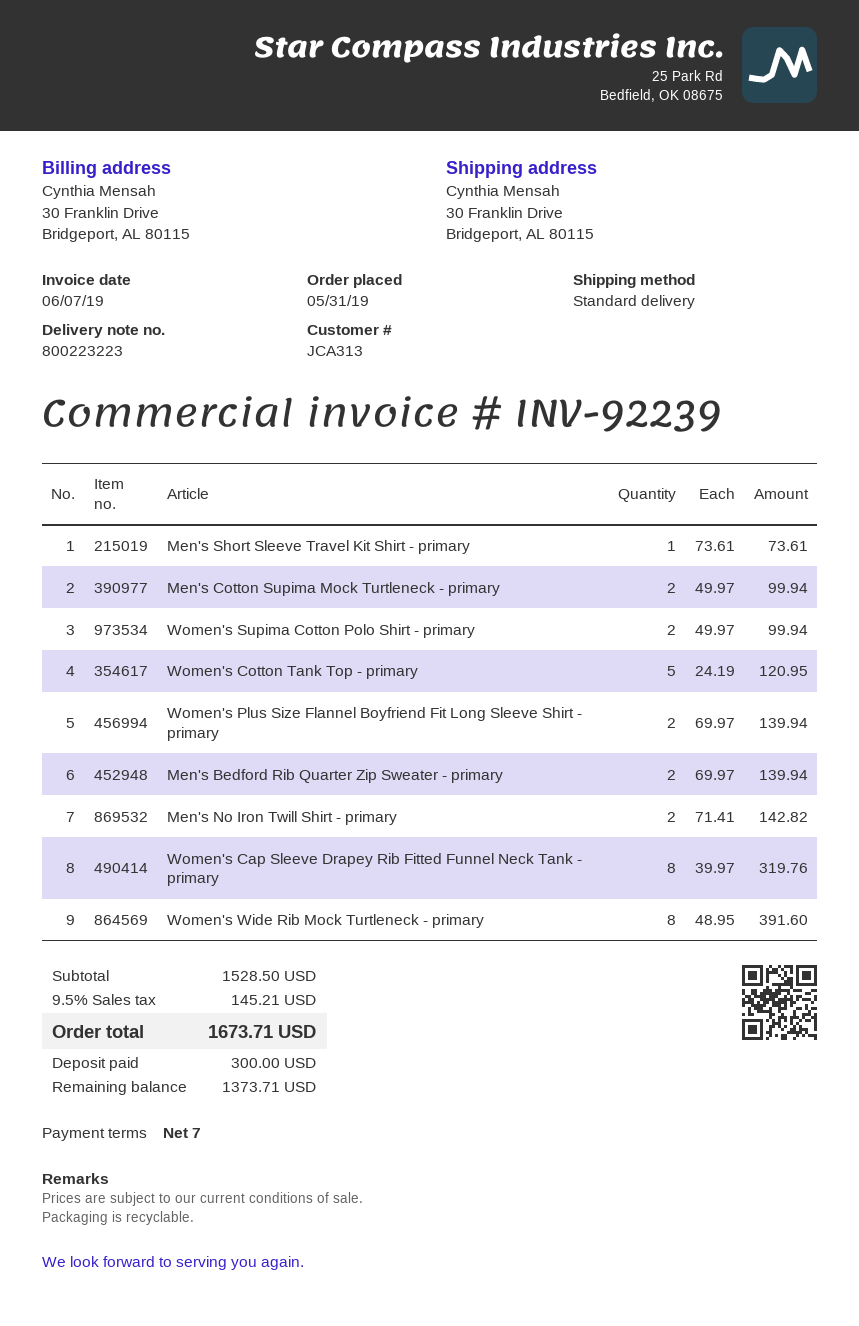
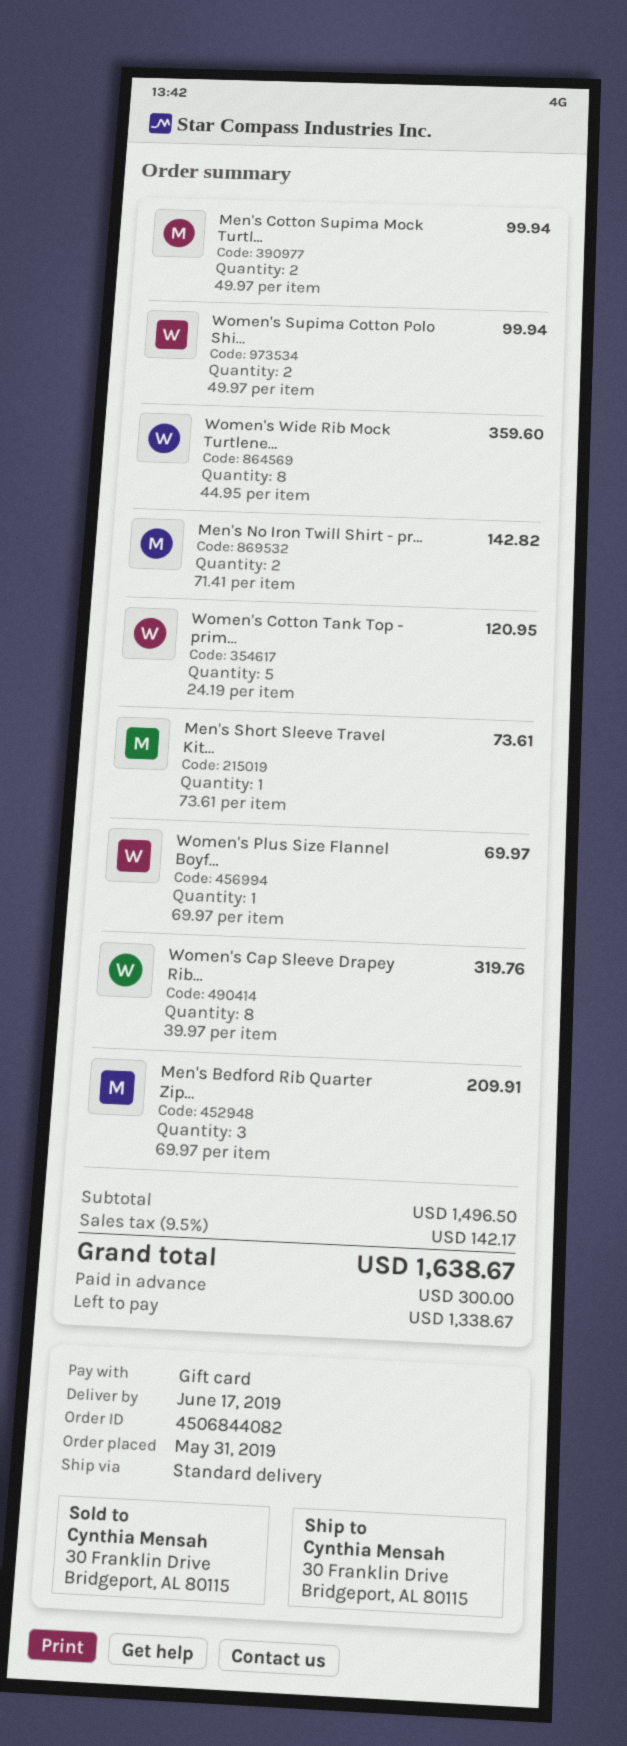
Women's Plus Size Flannel Boyfriend Fit Long Sleeve Shirt - primary: 2 x 69.97 = 139.94 -> 1 x 69.97 = 69.97
Men's Bedford Rib Quarter Zip Sweater - primary: 2 x 69.97 = 139.94 -> 3 x 69.97 = 209.91
Women's Wide Rib Mock Turtleneck - primary: 8 x 48.95 = 391.60 -> 8 x 44.95 = 359.60
subtotal: 1528.50 -> 1496.50
tax: 9.5% = 145.21 -> 9.5% = 142.17
total: 1673.71 -> 1638.67
balance: 1373.71 -> 1338.67

